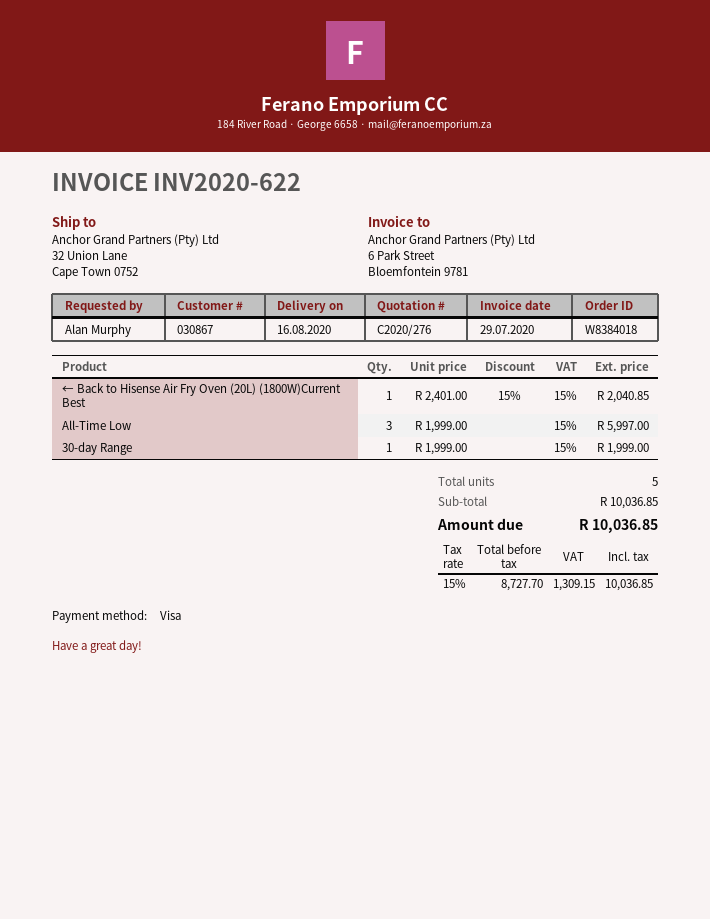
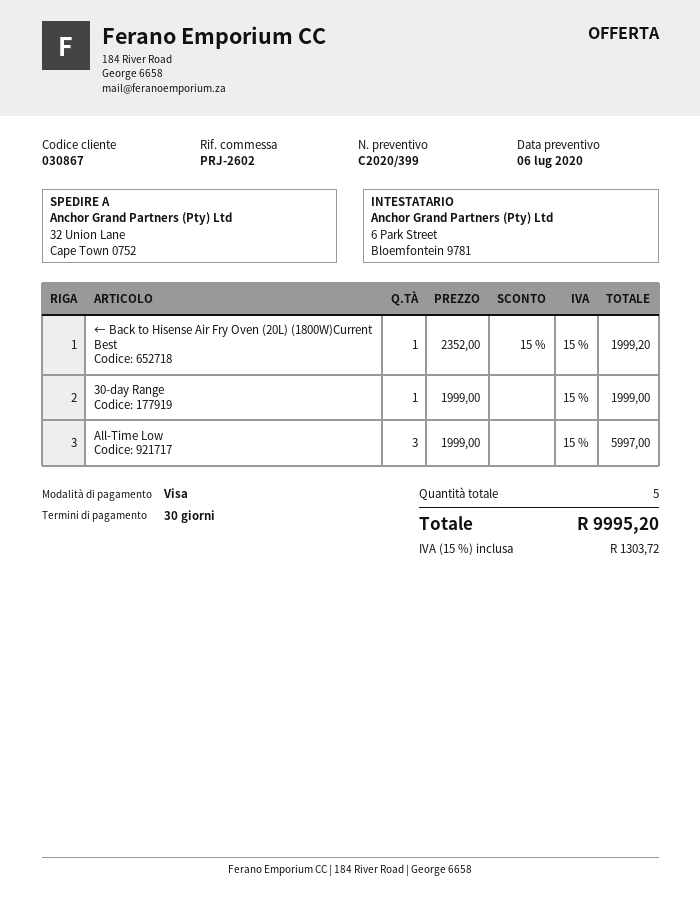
quote number: C2020/276 -> C2020/399
← Back to Hisense Air Fry Oven (20L) (1800W)Current Best: 1 x 2401.00 - 15% = 2040.85 -> 1 x 2352.00 - 15% = 1999.20
tax: 15% = 1309.15 -> 15% = 1303.72
total: 10036.85 -> 9995.20

